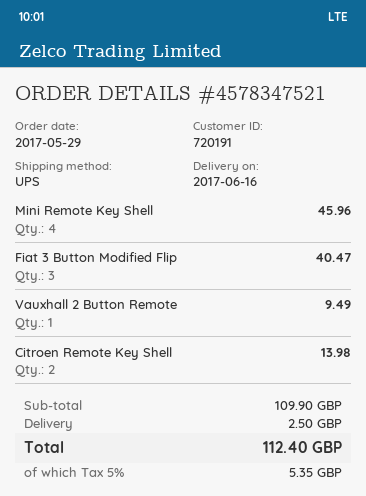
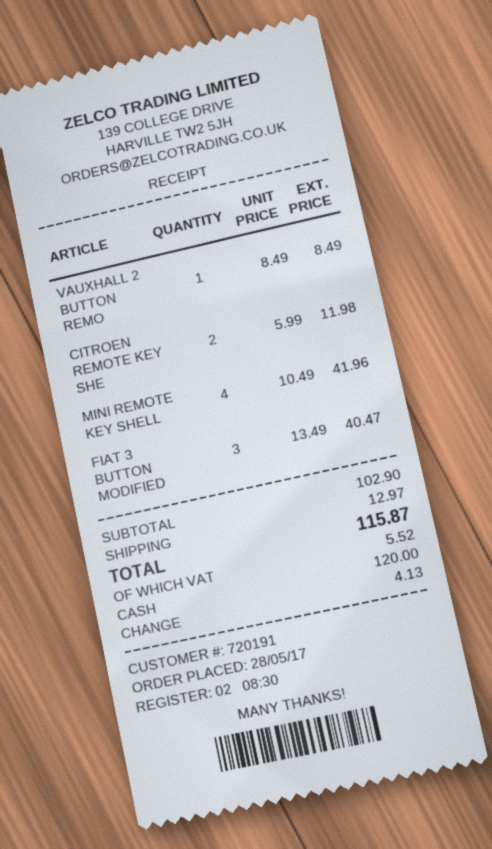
order date: 2017-05-29 -> 2017-05-28
Mini Remote Key Shell: 4 for 45.96 -> 4 for 41.96
Vauxhall 2 Button Remote: 1 for 9.49 -> 1 for 8.49
Citroen Remote Key Shell: 2 for 13.98 -> 2 for 11.98
subtotal: 109.90 -> 102.90
shipping: 2.50 -> 12.97
tax: 5.35 -> 5.52
total: 112.40 -> 115.87

